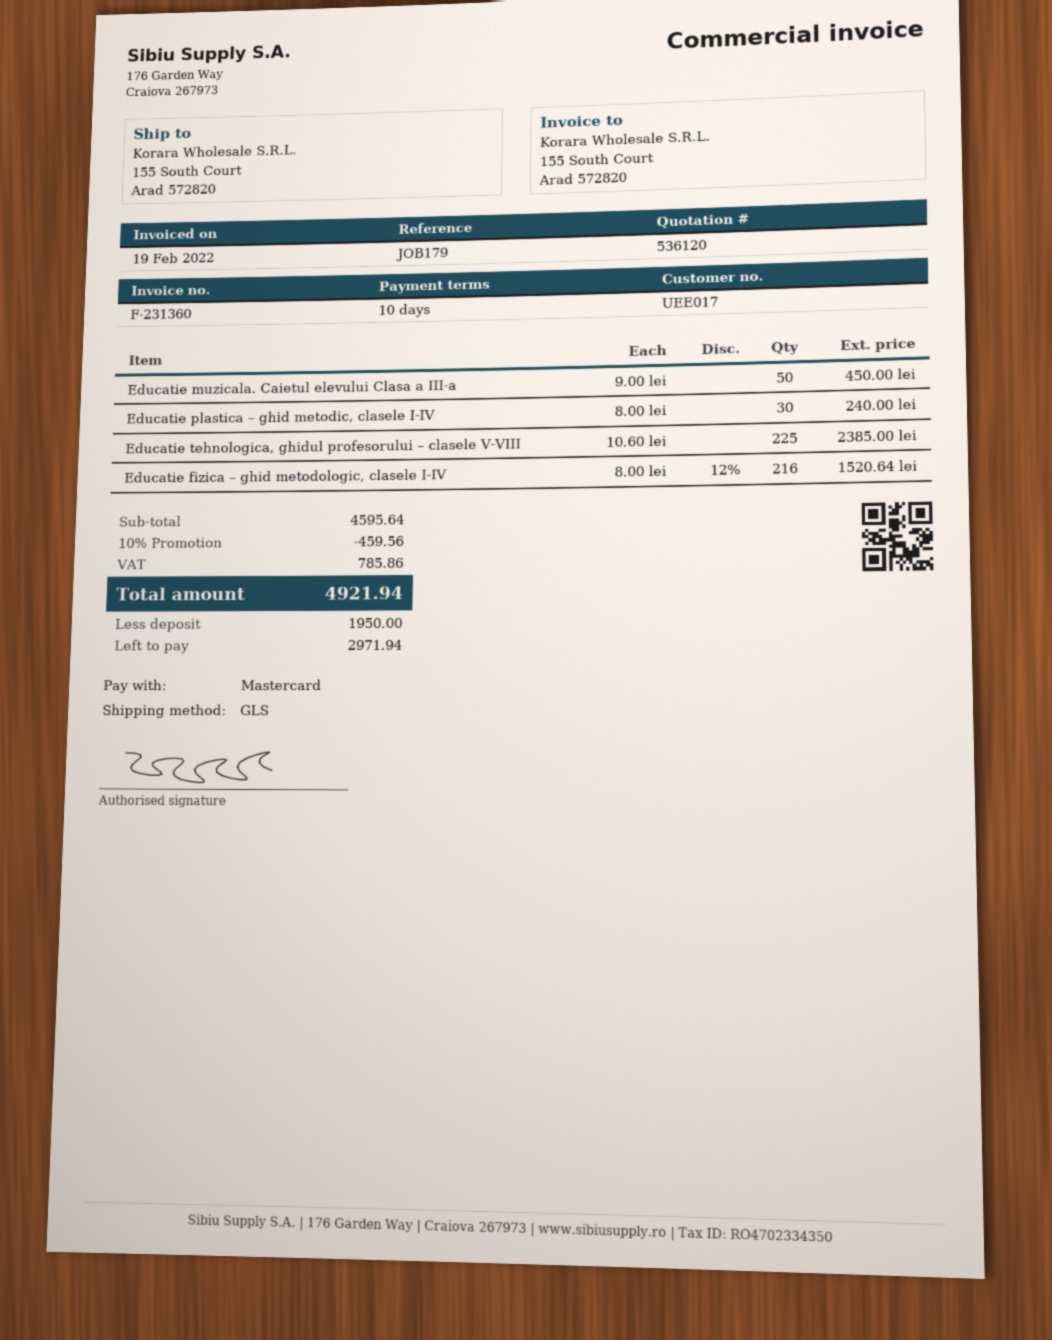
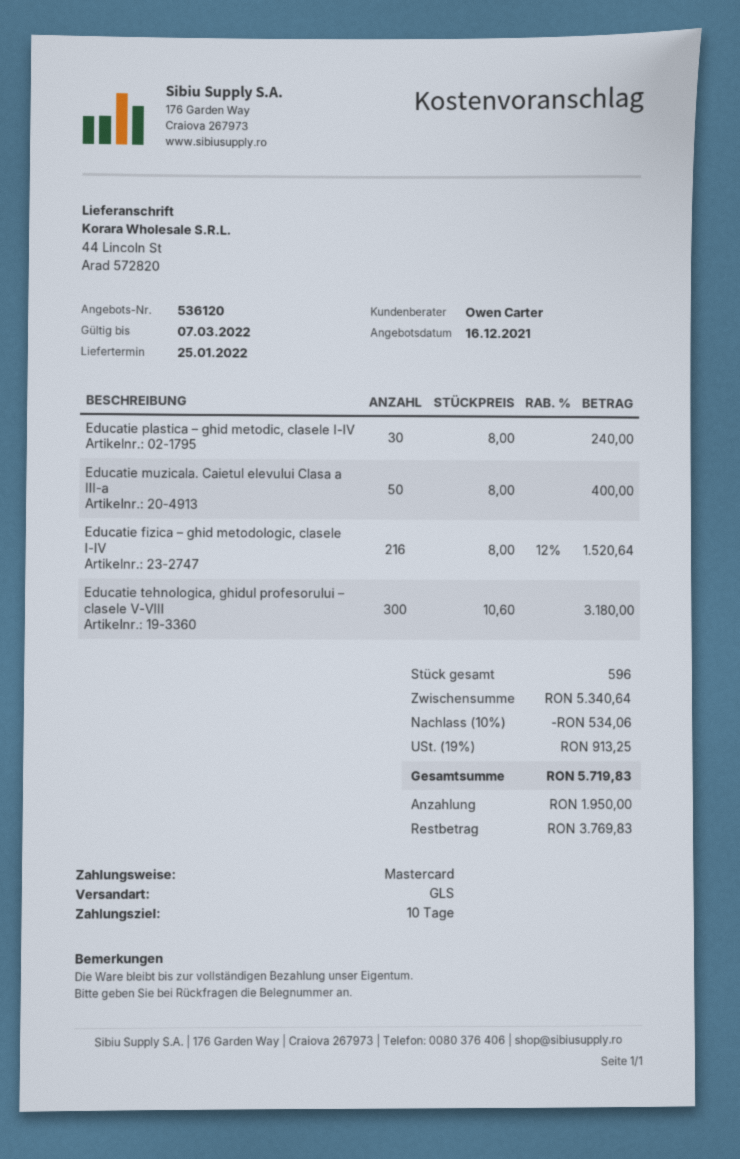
ship to: 155 South Court, Arad 572820 -> 44 Lincoln St, Arad 572820
Educatie muzicala. Caietul elevului Clasa a III-a: 50 x 9.00 = 450.00 -> 50 x 8.00 = 400.00
Educatie tehnologica, ghidul profesorului – clasele V-VIII: 225 x 10.60 = 2385.00 -> 300 x 10.60 = 3180.00
subtotal: 4595.64 -> 5340.64
discount: 10% = 459.56 -> 10% = 534.06
tax: 785.86 -> 913.25
total: 4921.94 -> 5719.83
balance: 2971.94 -> 3769.83

